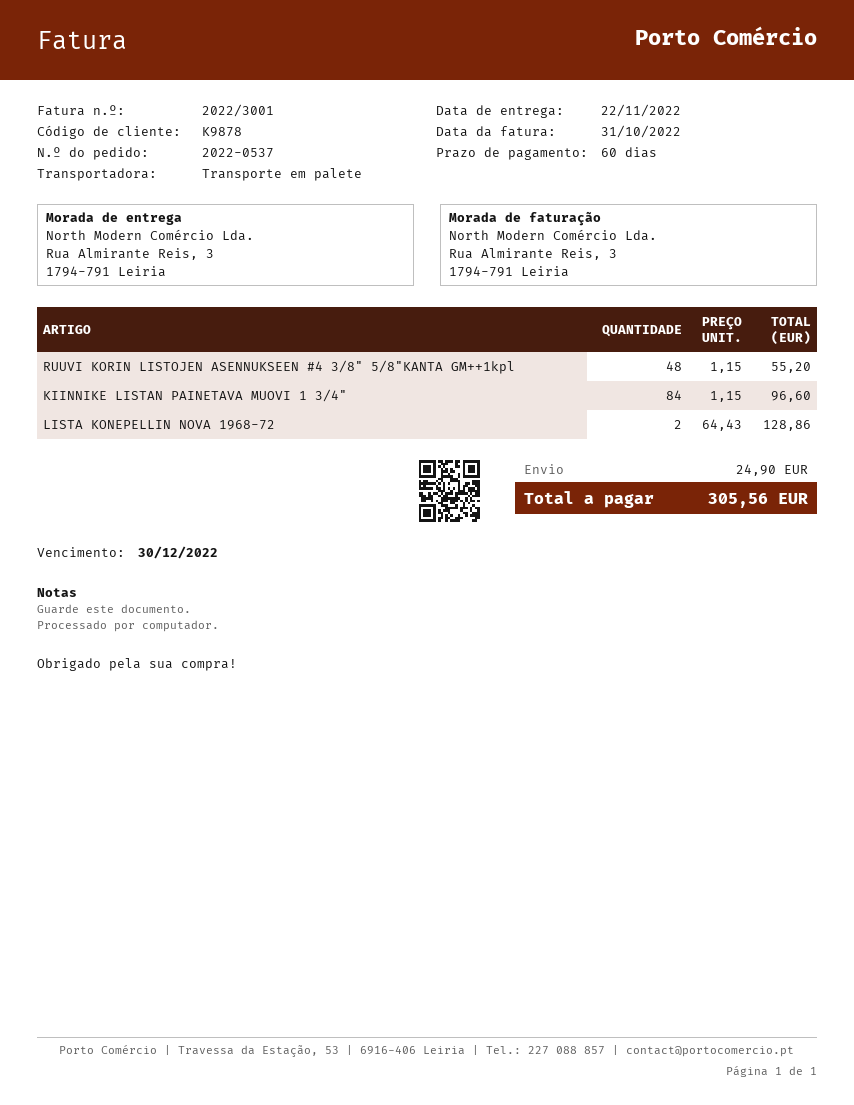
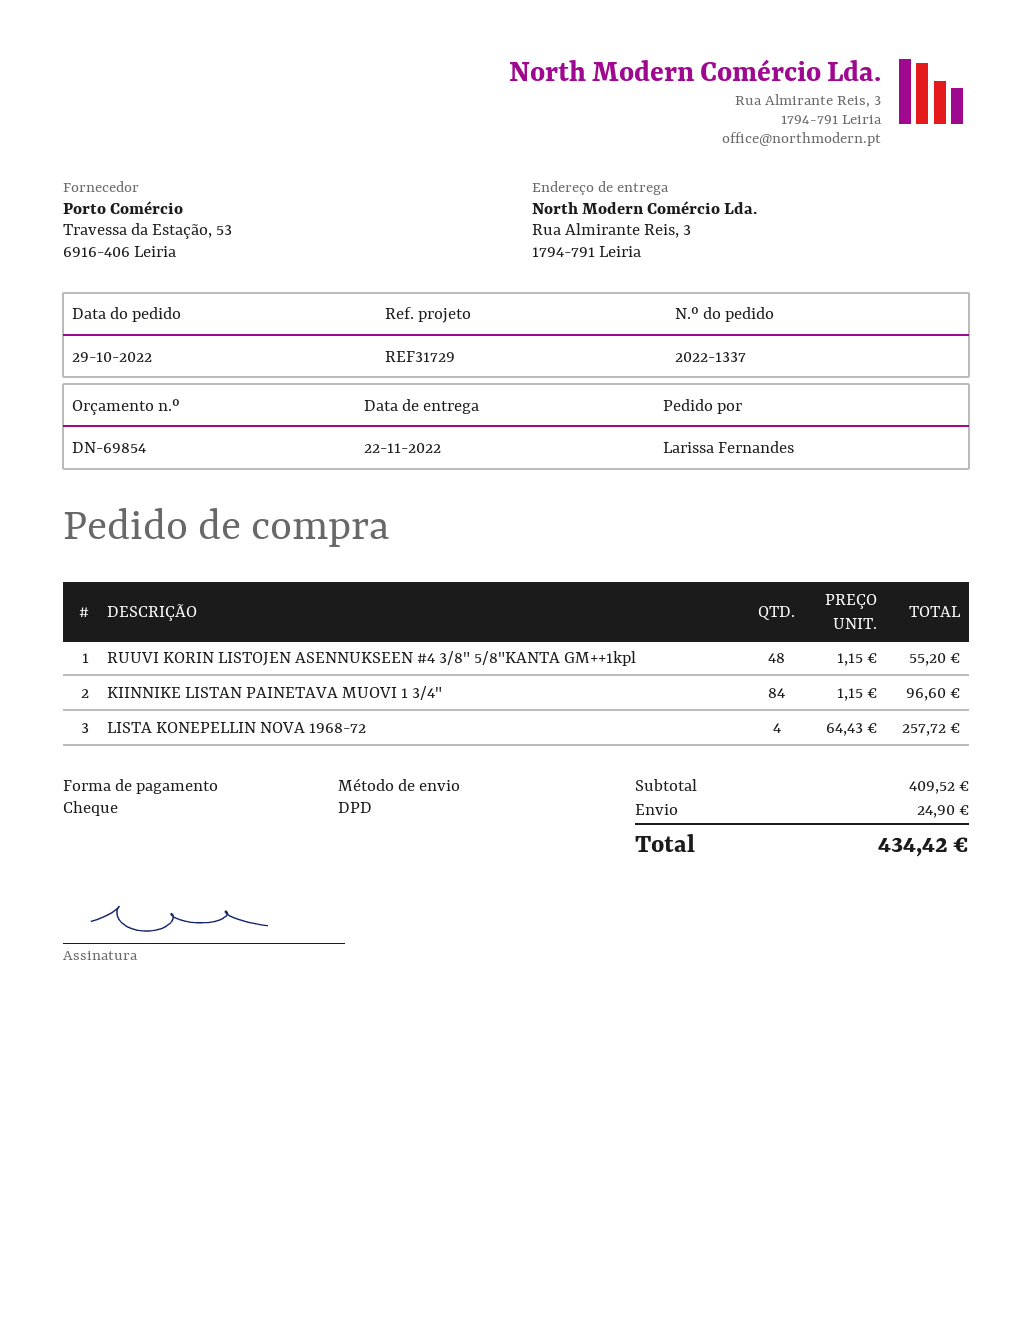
order number: 2022-0537 -> 2022-1337
shipping method: pallet freight -> DPD
LISTA KONEPELLIN NOVA 1968-72: 2 x 64.43 = 128.86 -> 4 x 64.43 = 257.72
total: 305.56 -> 434.42

